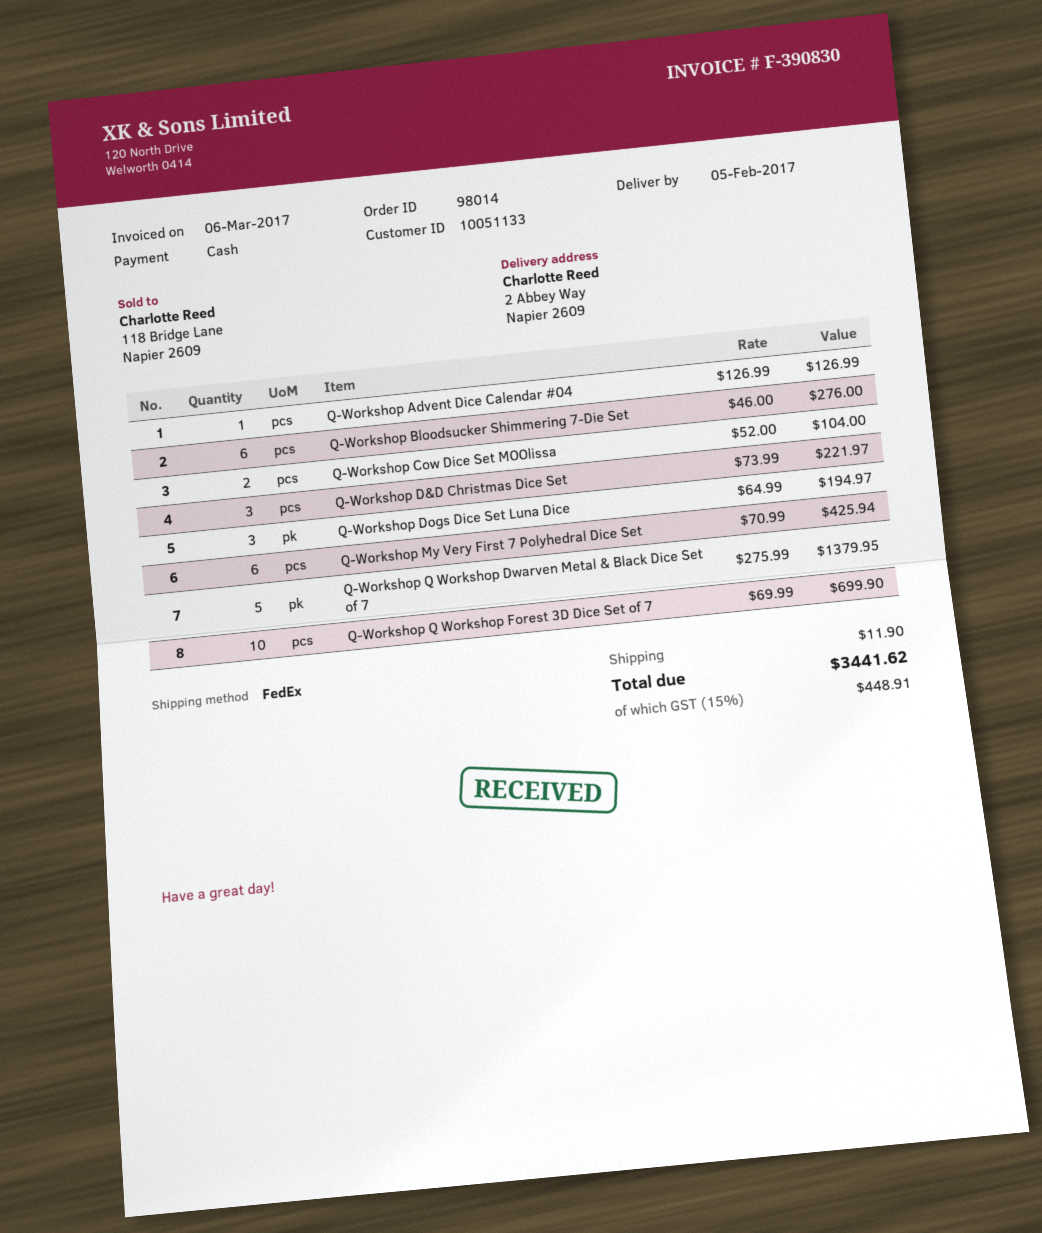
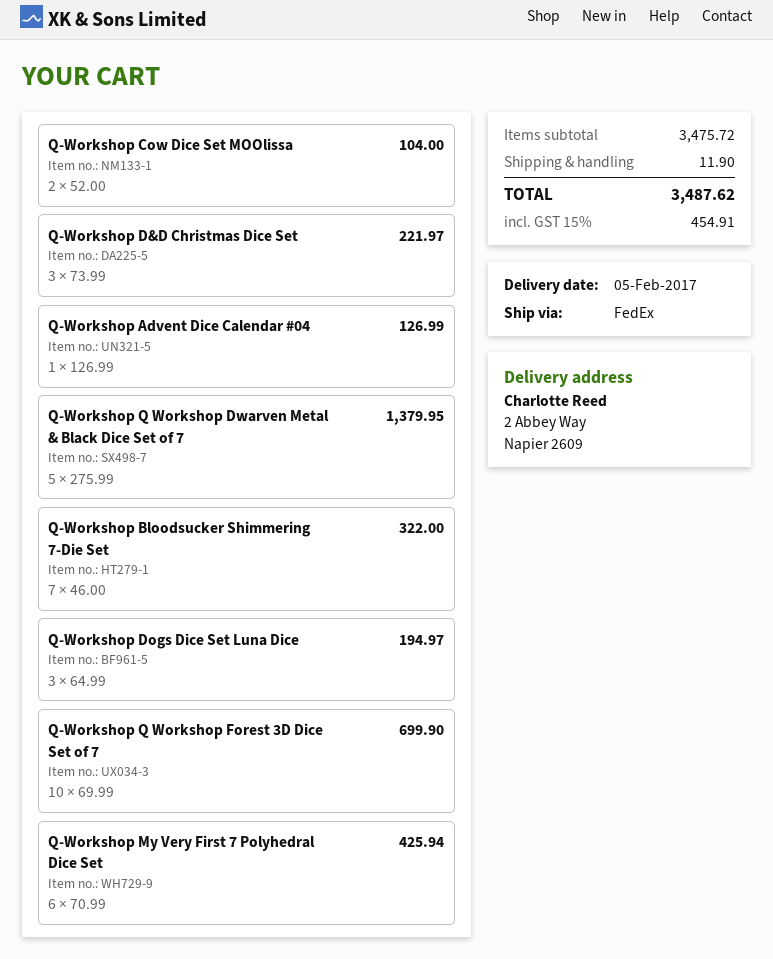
Q-Workshop Bloodsucker Shimmering 7-Die Set: 6 x 46.00 = 276.00 -> 7 x 46.00 = 322.00
tax: 15% = 448.91 -> 15% = 454.91
total: 3441.62 -> 3487.62

